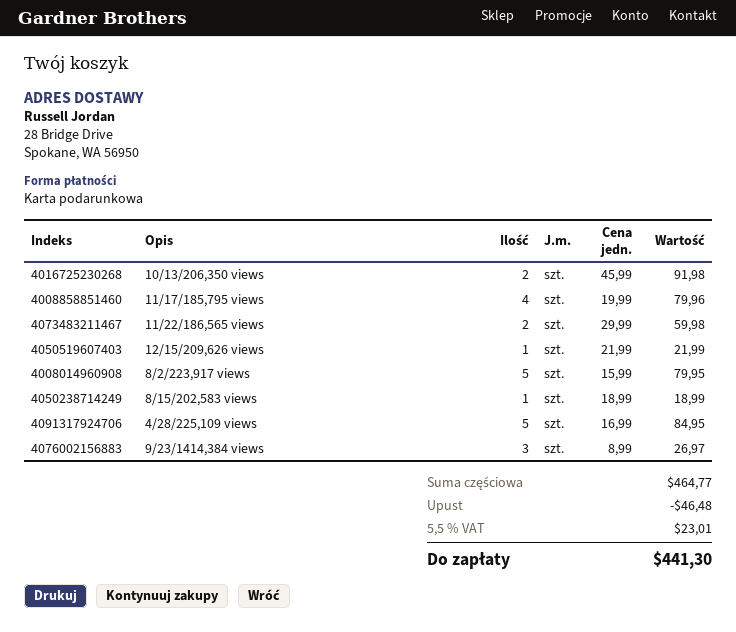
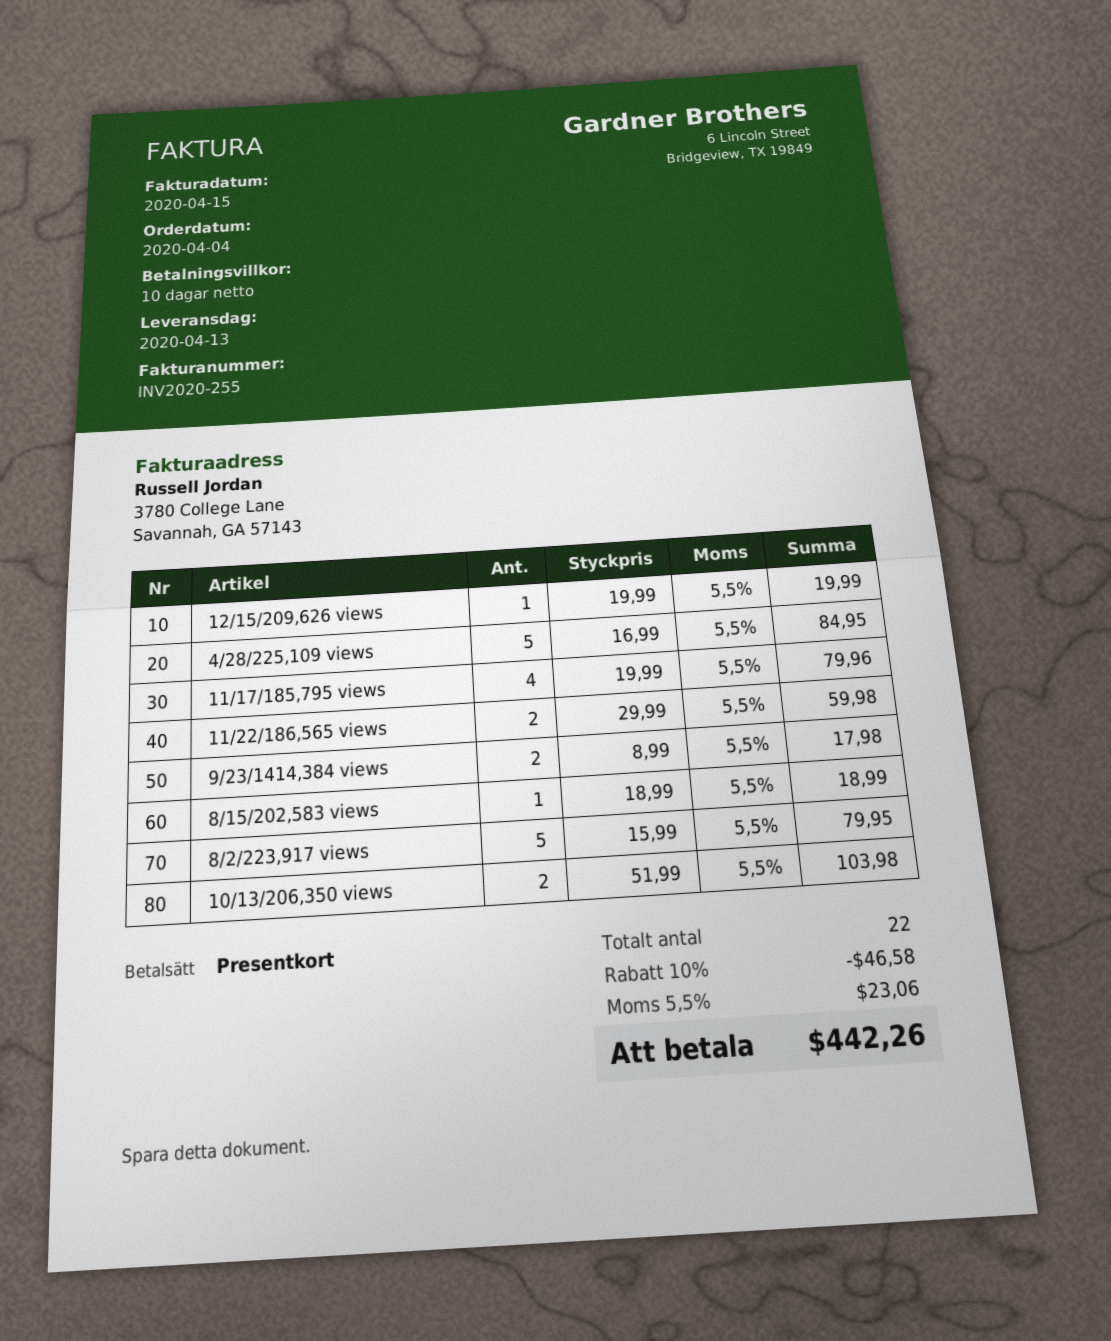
10/13/206,350 views: 2 x 45.99 = 91.98 -> 2 x 51.99 = 103.98
12/15/209,626 views: 1 x 21.99 = 21.99 -> 1 x 19.99 = 19.99
9/23/1414,384 views: 3 x 8.99 = 26.97 -> 2 x 8.99 = 17.98
discount: 46.48 -> 46.58
tax: 5.5% = 23.01 -> 5.5% = 23.06
total: 441.30 -> 442.26

